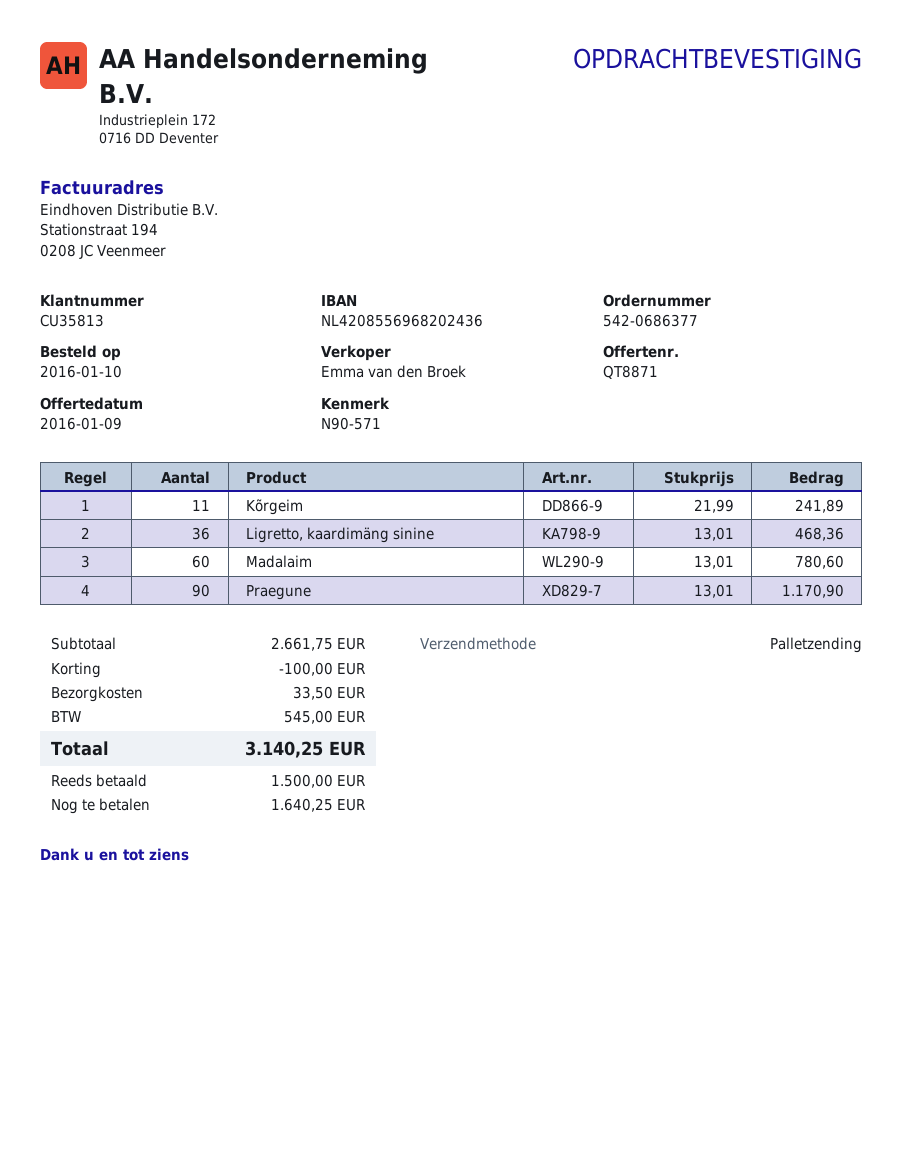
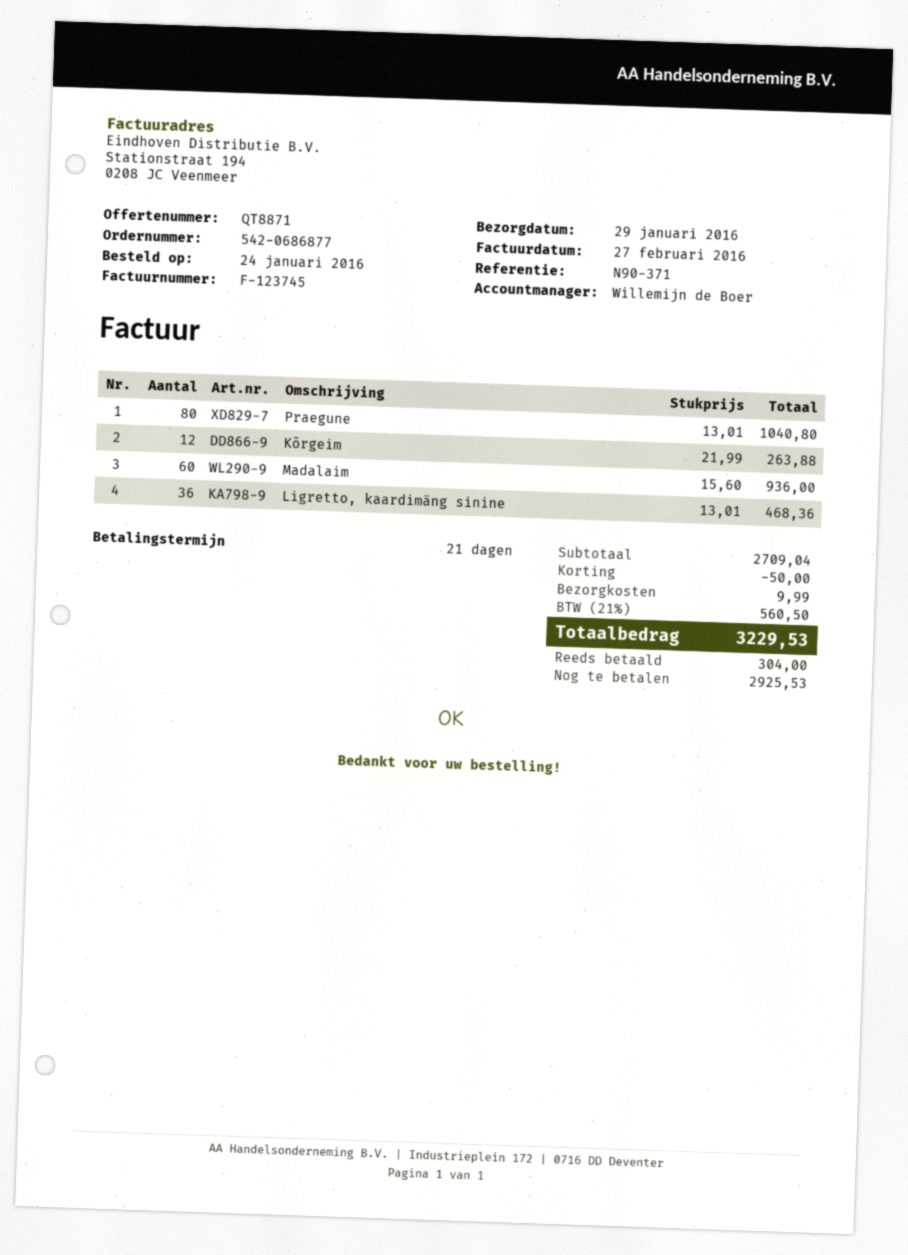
order number: 542-0686377 -> 542-0686877
order date: 2016-01-10 -> 2016-01-24
reference: N90-571 -> N90-371
sales rep: Emma van den Broek -> Willemijn de Boer
Kõrgeim: 11 x 21.99 = 241.89 -> 12 x 21.99 = 263.88
Madalaim: 60 x 13.01 = 780.60 -> 60 x 15.60 = 936.00
Praegune: 90 x 13.01 = 1170.90 -> 80 x 13.01 = 1040.80
subtotal: 2661.75 -> 2709.04
discount: 100.00 -> 50.00
shipping: 33.50 -> 9.99
tax: 545.00 -> 560.50
total: 3140.25 -> 3229.53
deposit: 1500.00 -> 304.00
balance: 1640.25 -> 2925.53

